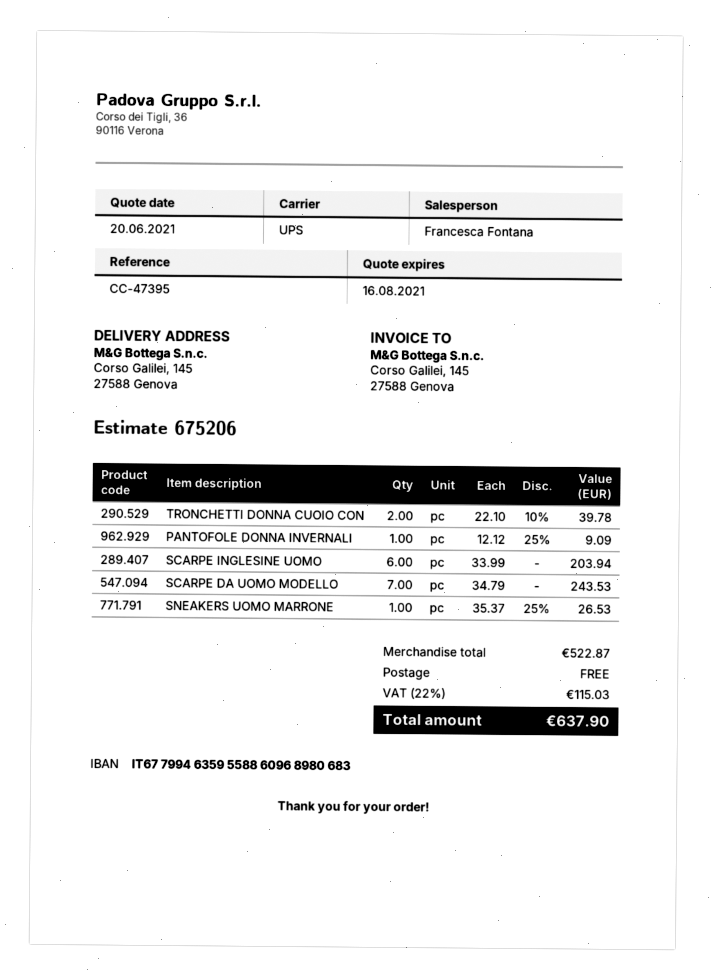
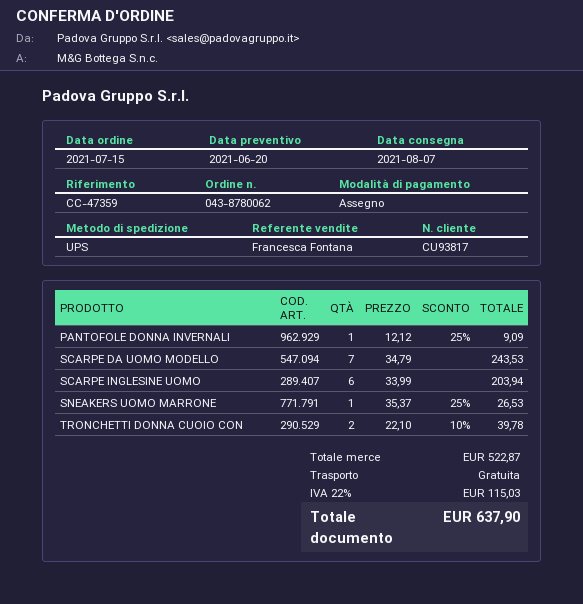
reference: CC-47395 -> CC-47359

